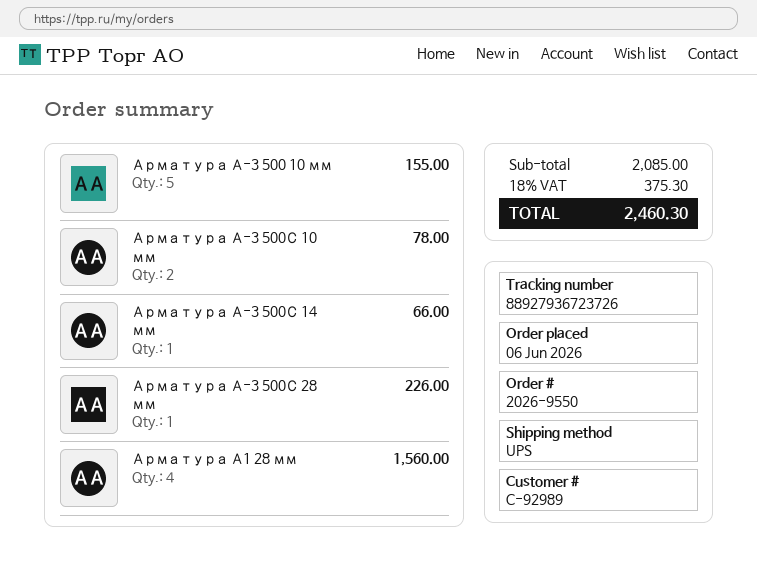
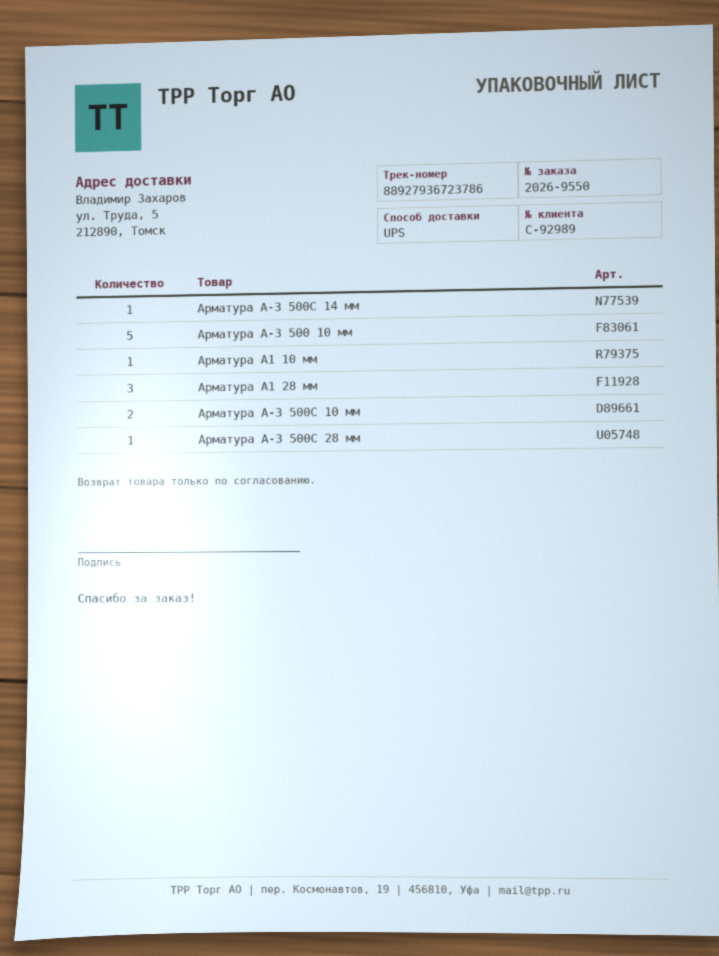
tracking number: 88927936723726 -> 88927936723786
Арматура А1 28 мм: 4 -> 3
Арматура А1 10 мм: none -> 1

